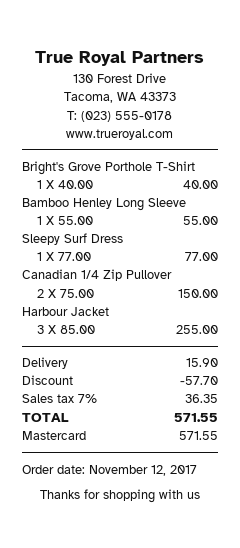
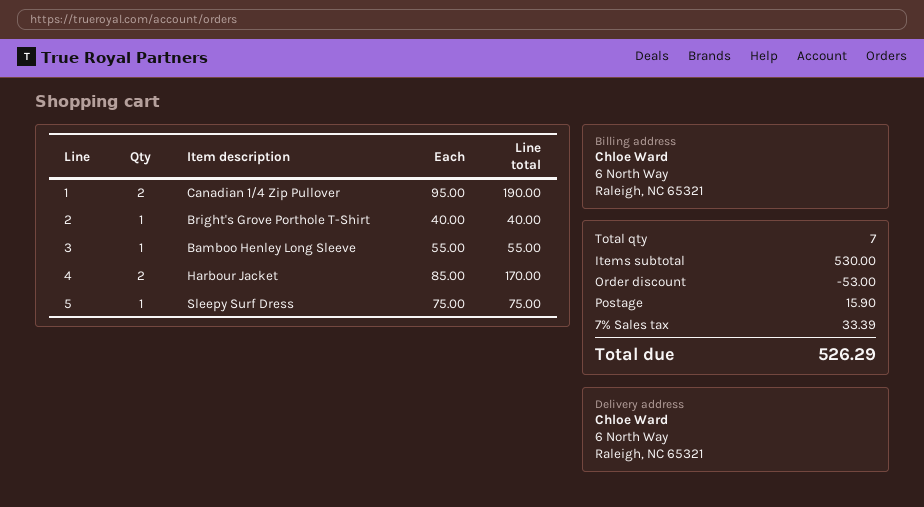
Sleepy Surf Dress: 1 x 77.00 = 77.00 -> 1 x 75.00 = 75.00
Canadian 1/4 Zip Pullover: 2 x 75.00 = 150.00 -> 2 x 95.00 = 190.00
Harbour Jacket: 3 x 85.00 = 255.00 -> 2 x 85.00 = 170.00
discount: 57.70 -> 53.00
tax: 7% = 36.35 -> 7% = 33.39
total: 571.55 -> 526.29

